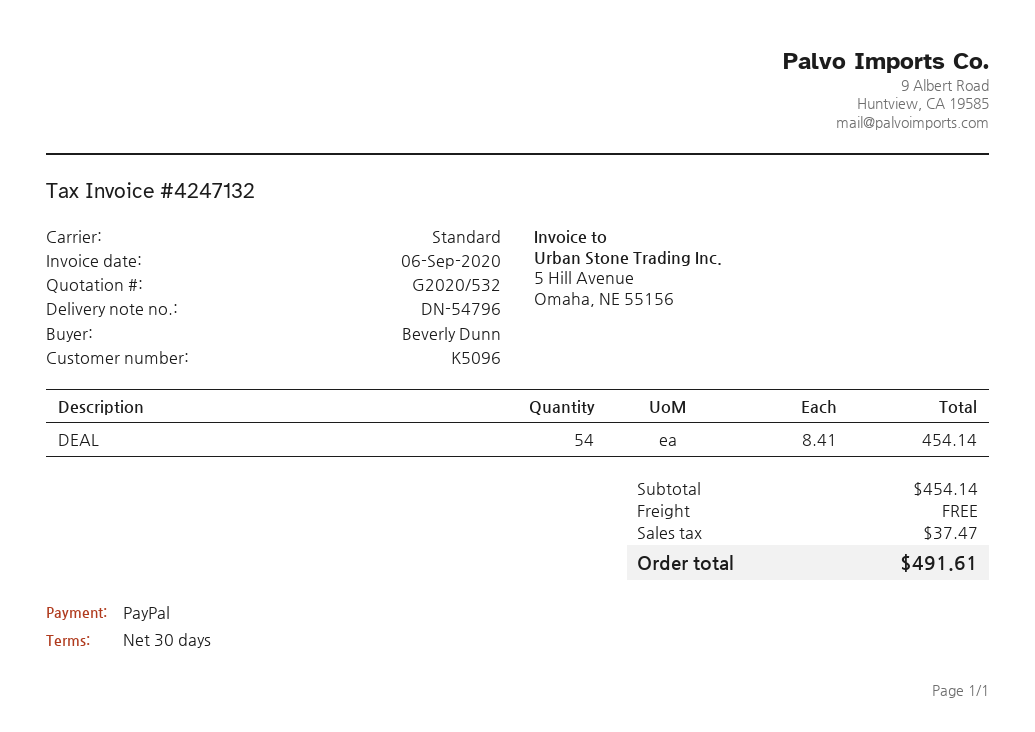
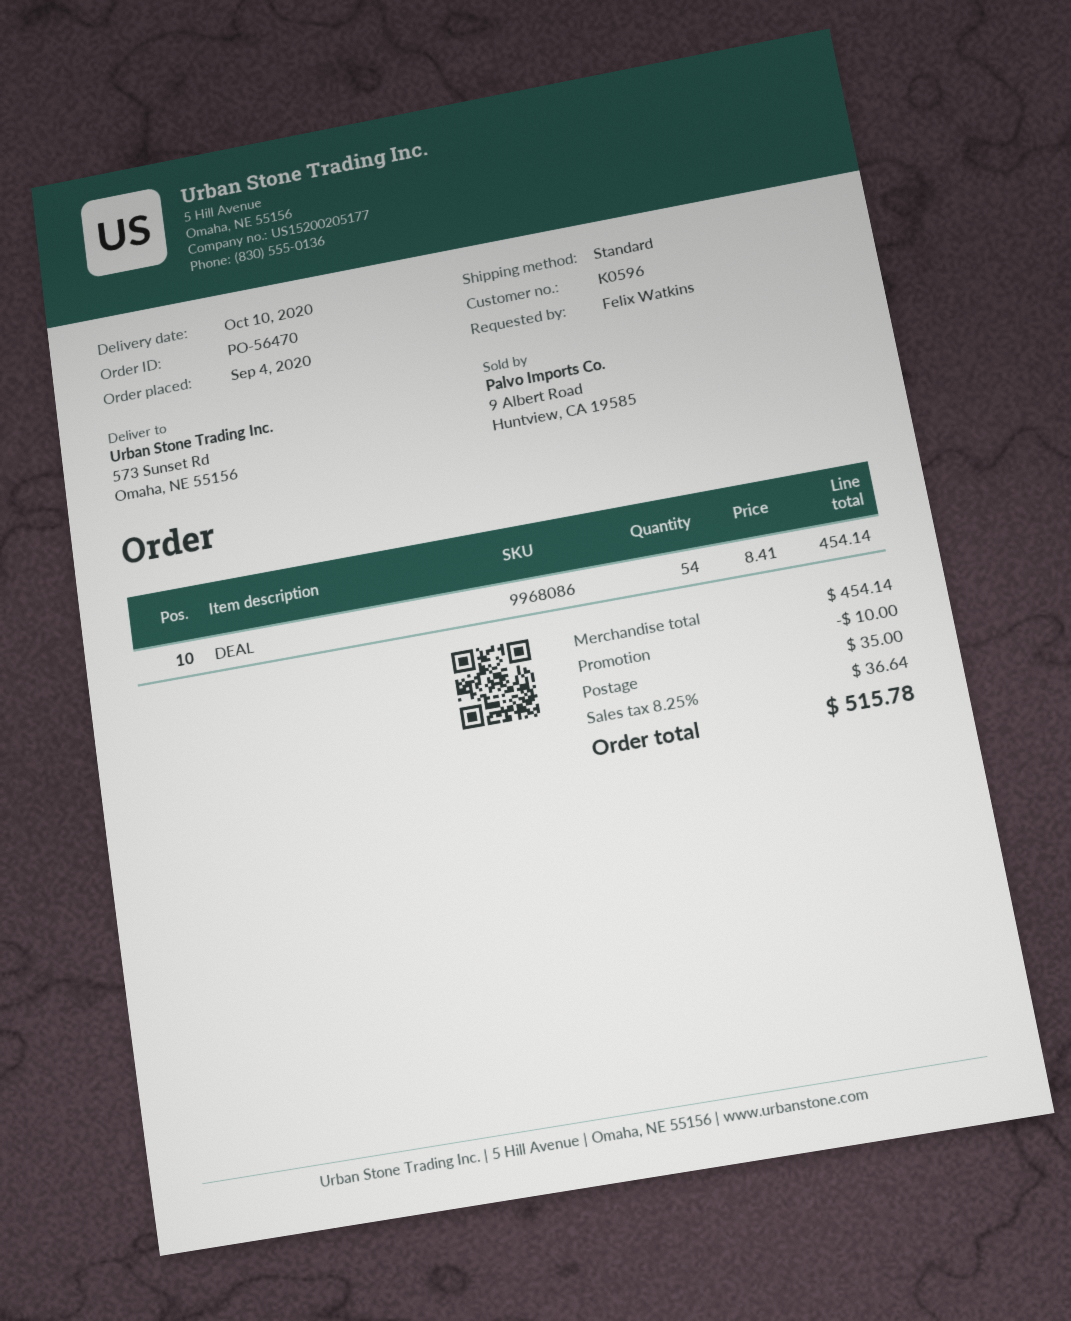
customer number: K5096 -> K0596
ordered by: Beverly Dunn -> Felix Watkins
discount: none -> 10.00
shipping: 0.00 -> 35.00
tax: 37.47 -> 36.64
total: 491.61 -> 515.78

